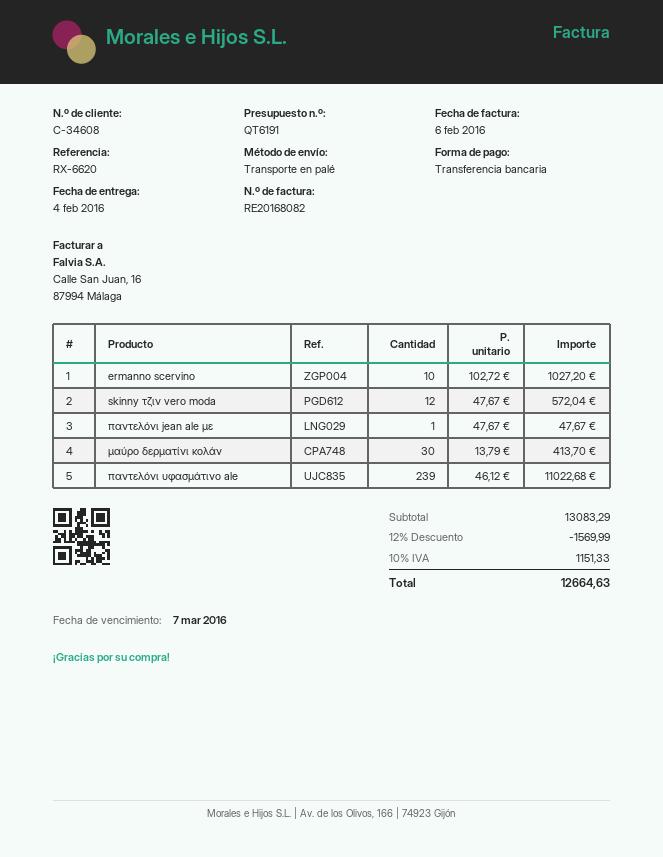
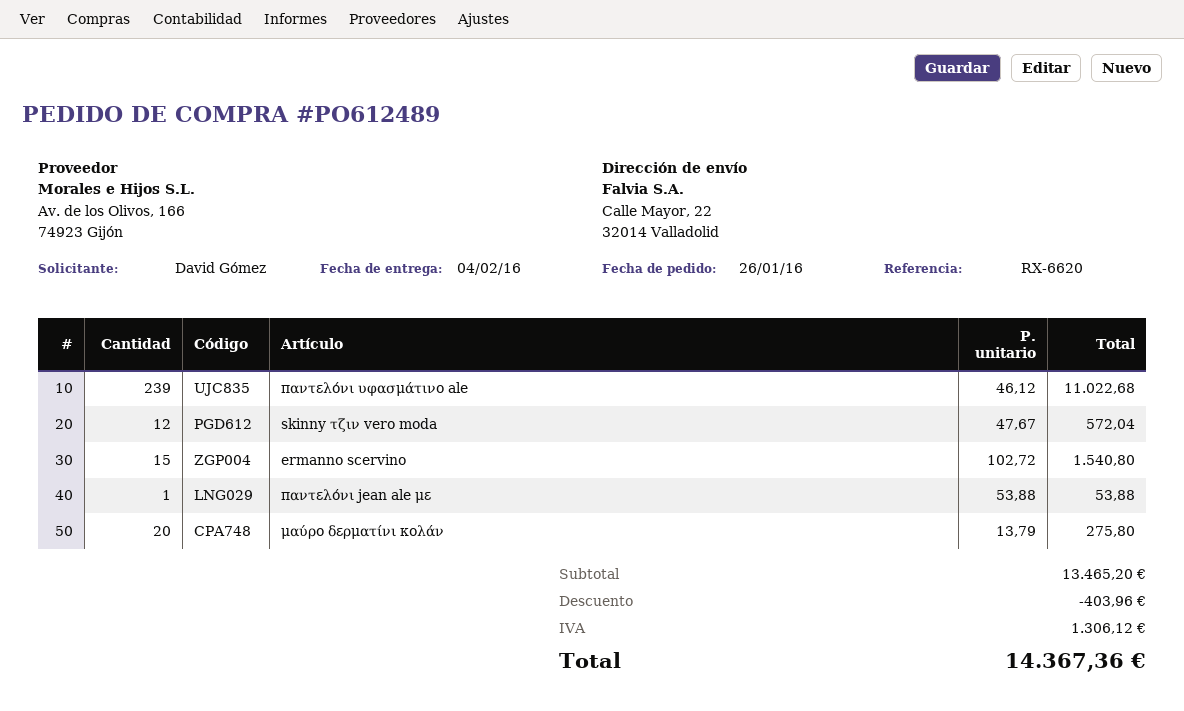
ermanno scervino: 10 x 102.72 = 1027.20 -> 15 x 102.72 = 1540.80
παντελόνι jean ale με: 1 x 47.67 = 47.67 -> 1 x 53.88 = 53.88
μαύρο δερματίνι κολάν: 30 x 13.79 = 413.70 -> 20 x 13.79 = 275.80
subtotal: 13083.29 -> 13465.20
discount: 1569.99 -> 403.96
tax: 1151.33 -> 1306.12
total: 12664.63 -> 14367.36

